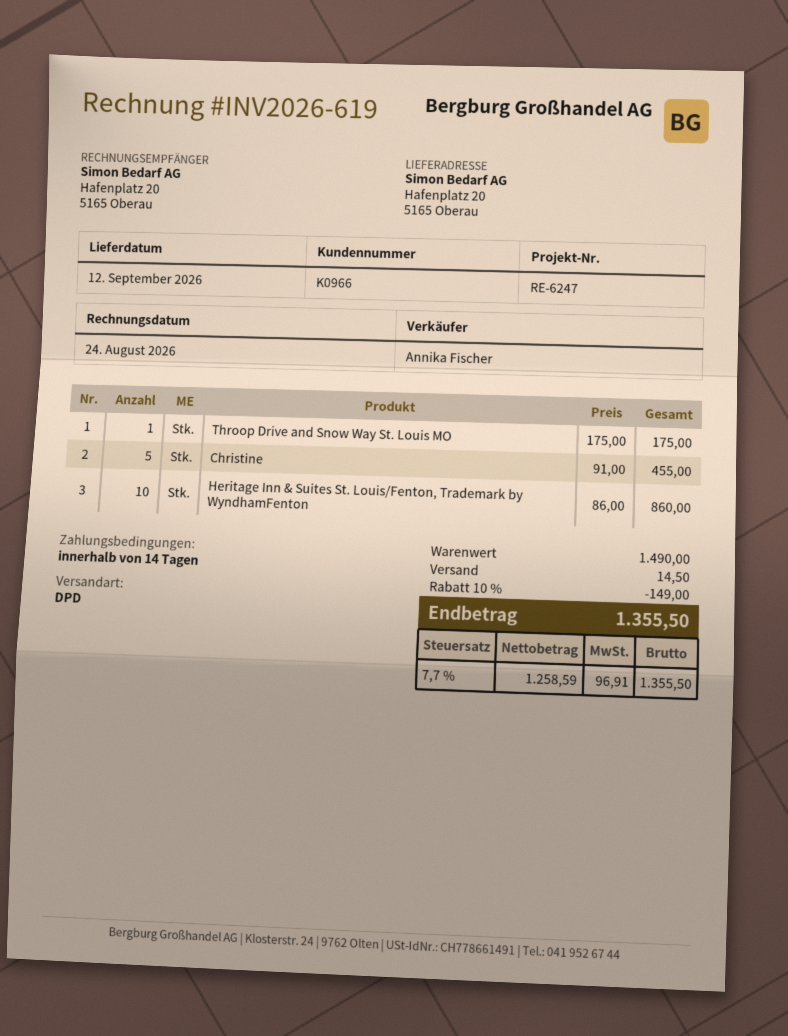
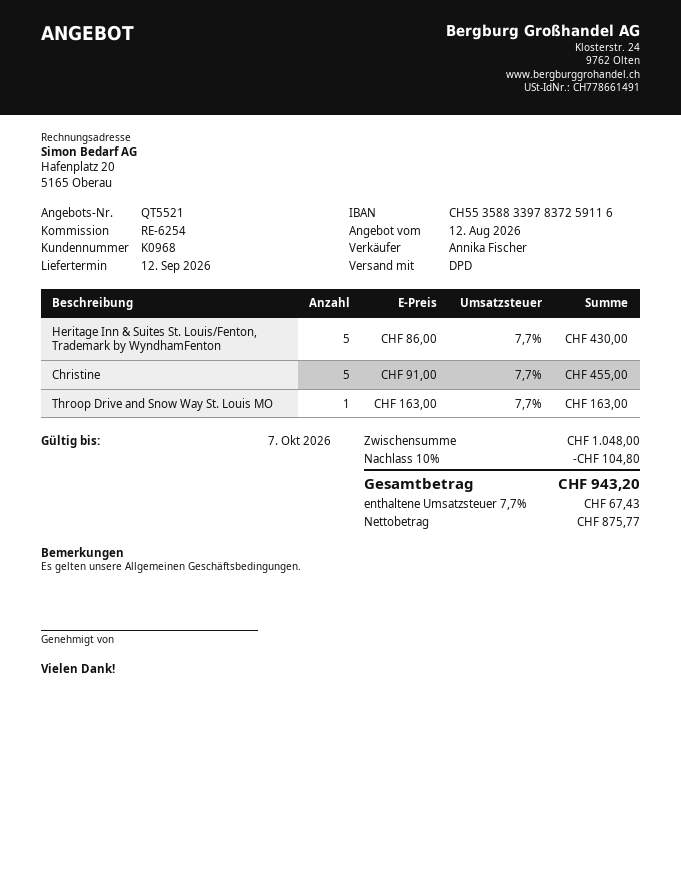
customer number: K0966 -> K0968
reference: RE-6247 -> RE-6254
Throop Drive and Snow Way St. Louis MO: 1 x 175.00 = 175.00 -> 1 x 163.00 = 163.00
Heritage Inn & Suites St. Louis/Fenton, Trademark by WyndhamFenton: 10 x 86.00 = 860.00 -> 5 x 86.00 = 430.00
subtotal: 1490.00 -> 1048.00
discount: 10% = 149.00 -> 10% = 104.80
shipping: 14.50 -> none
net: 1258.59 -> 875.77
tax: 7.7% = 96.91 -> 7.7% = 67.43
total: 1355.50 -> 943.20

